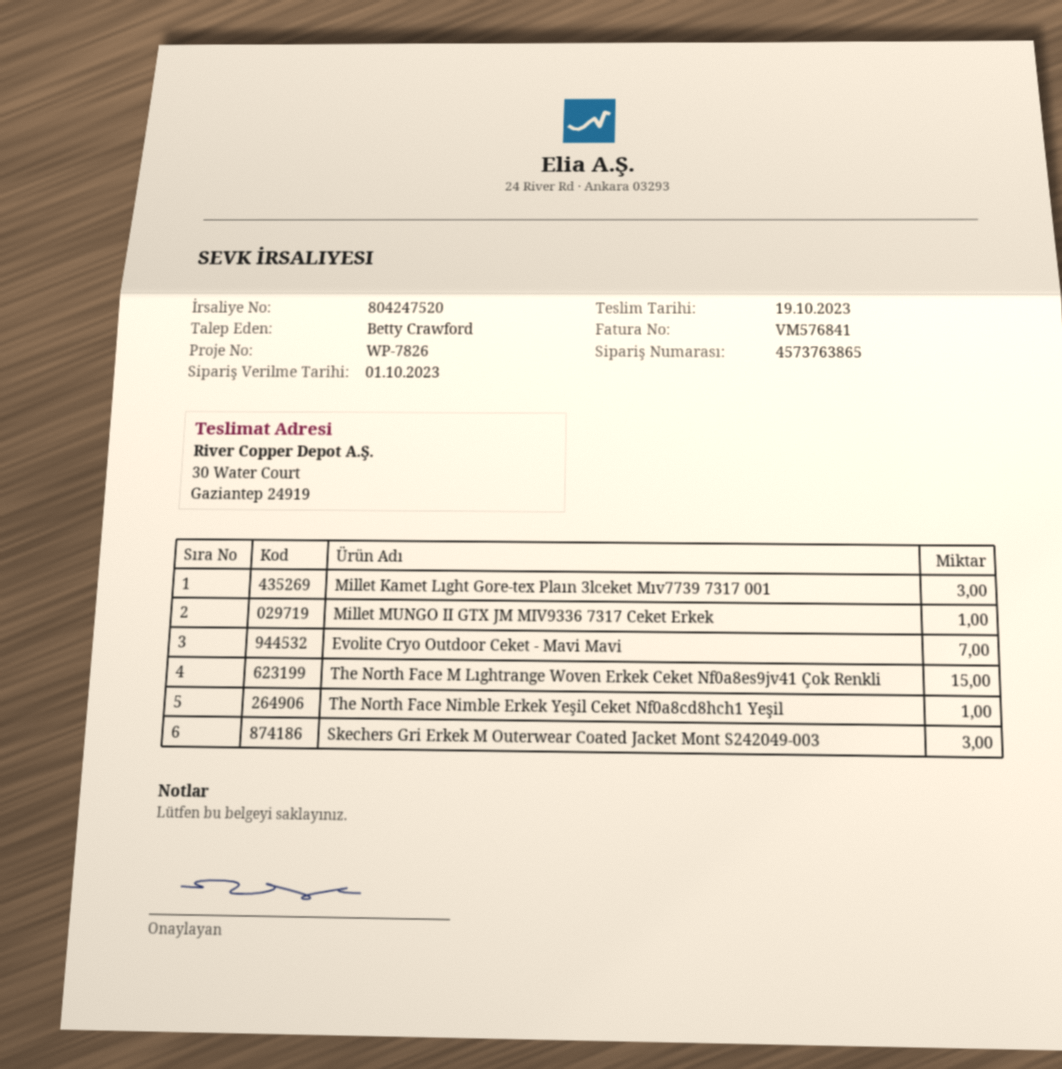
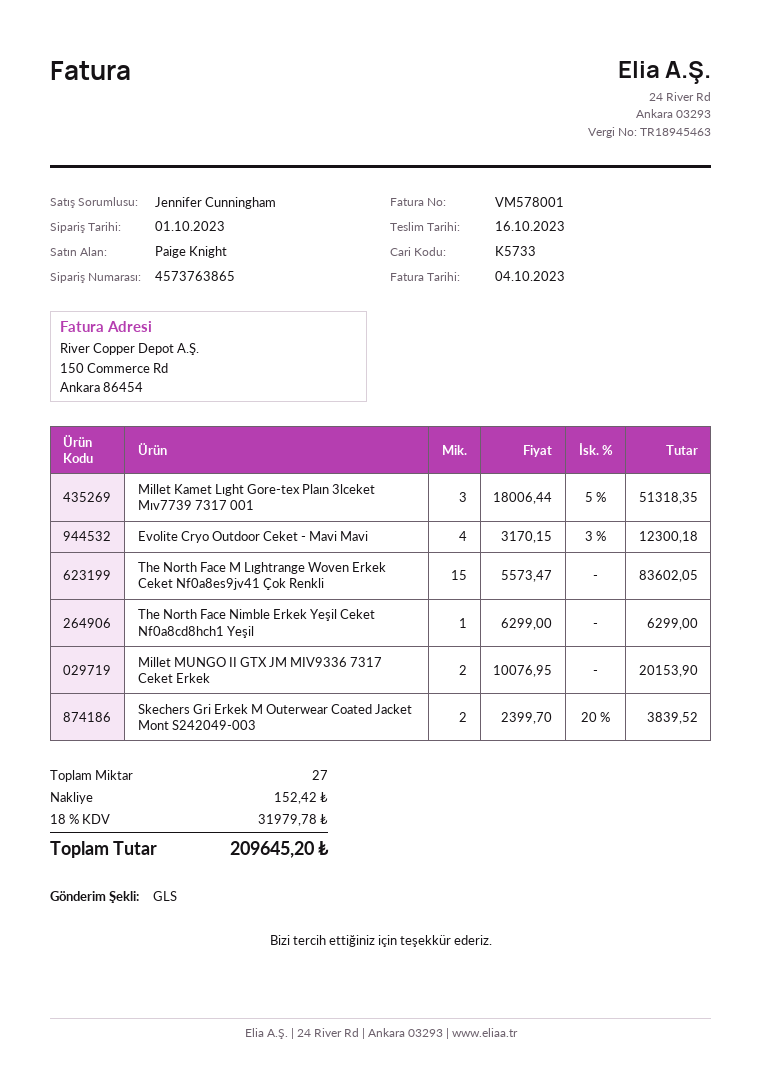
delivery date: 2023-10-19 -> 2023-10-16
invoice number: VM576841 -> VM578001
ordered by: Betty Crawford -> Paige Knight
Millet MUNGO II GTX JM MIV9336 7317 Ceket Erkek: 1 -> 2
Evolite Cryo Outdoor Ceket - Mavi Mavi: 7 -> 4
Skechers Gri Erkek M Outerwear Coated Jacket Mont S242049-003: 3 -> 2

